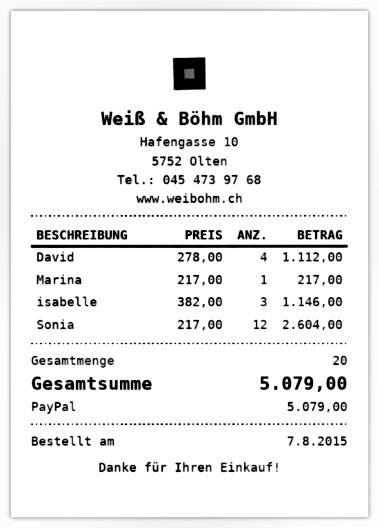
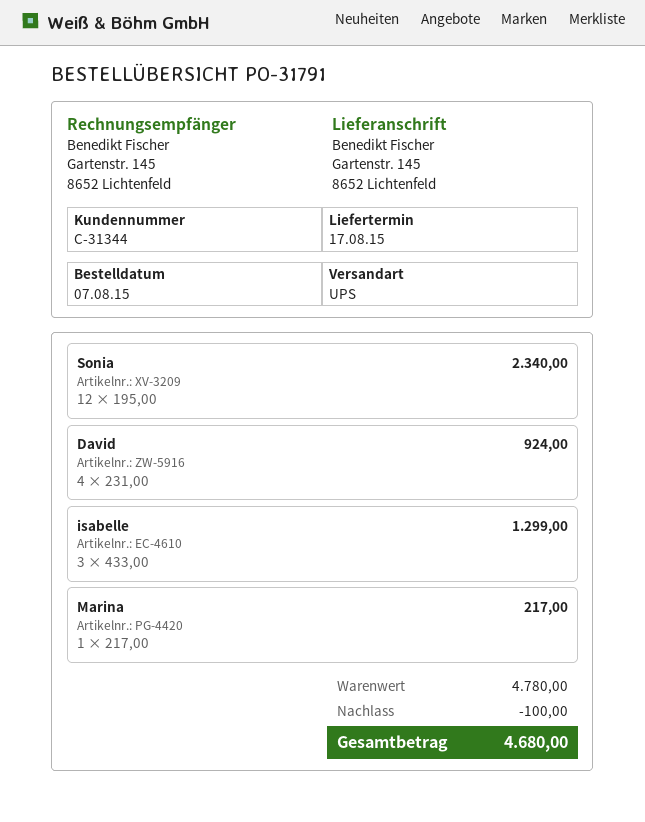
David: 4 x 278.00 = 1112.00 -> 4 x 231.00 = 924.00
isabelle: 3 x 382.00 = 1146.00 -> 3 x 433.00 = 1299.00
Sonia: 12 x 217.00 = 2604.00 -> 12 x 195.00 = 2340.00
discount: none -> 100.00
total: 5079.00 -> 4680.00

